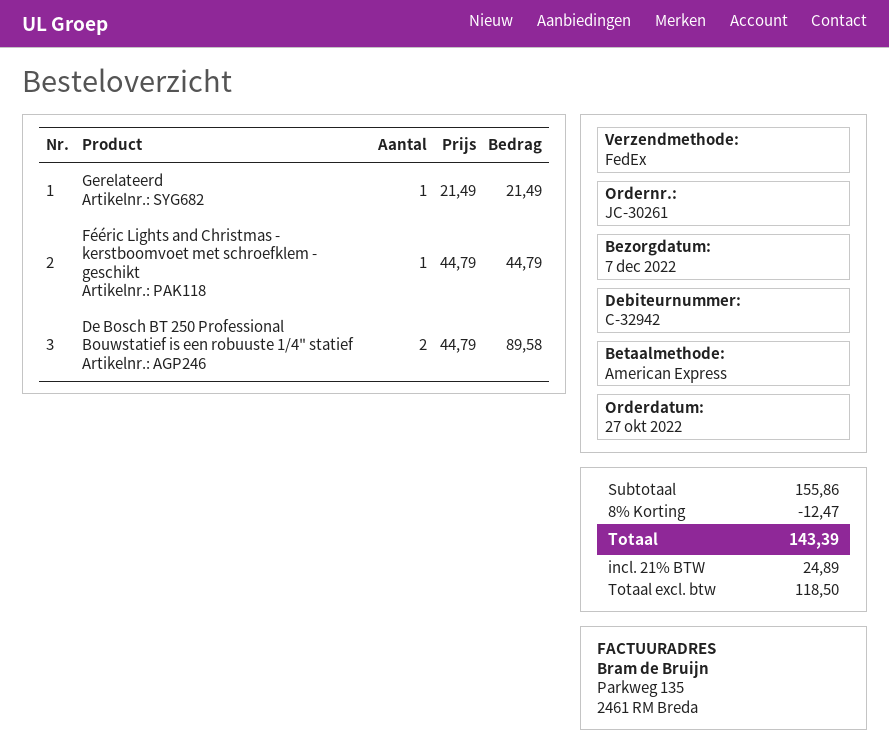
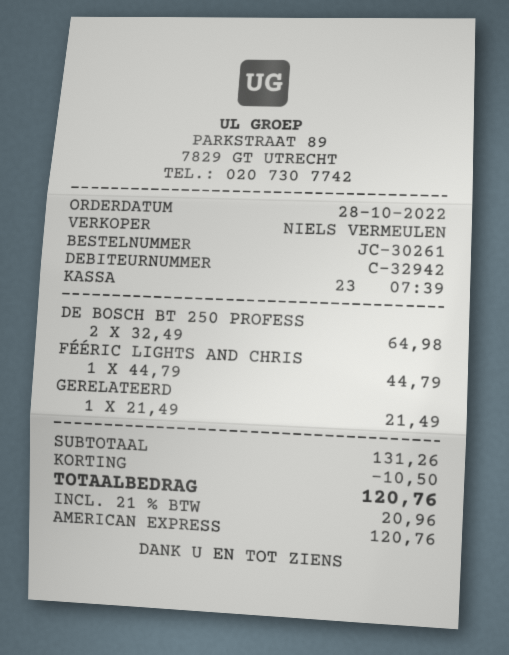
order date: 2022-10-27 -> 2022-10-28
De Bosch BT 250 Professional Bouwstatief is een robuuste 1/4" statief: 2 x 44.79 = 89.58 -> 2 x 32.49 = 64.98
subtotal: 155.86 -> 131.26
discount: 12.47 -> 10.50
tax: 21% = 24.89 -> 21% = 20.96
total: 143.39 -> 120.76

